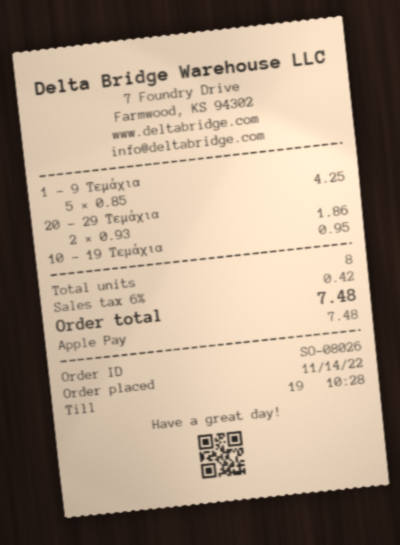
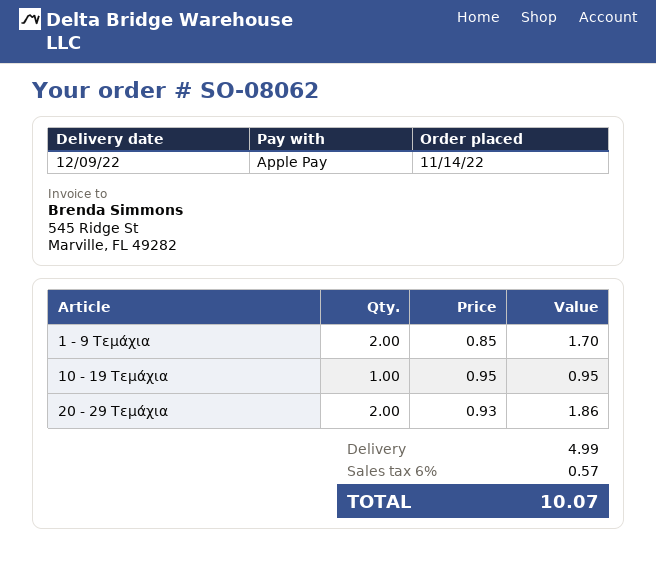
order number: SO-08026 -> SO-08062
1 - 9 Τεμάχια: 5 x 0.85 = 4.25 -> 2 x 0.85 = 1.70
shipping: none -> 4.99
tax: 6% = 0.42 -> 6% = 0.57
total: 7.48 -> 10.07

